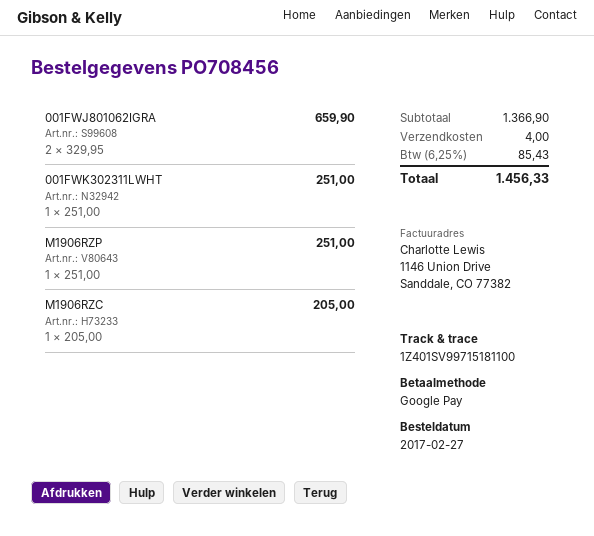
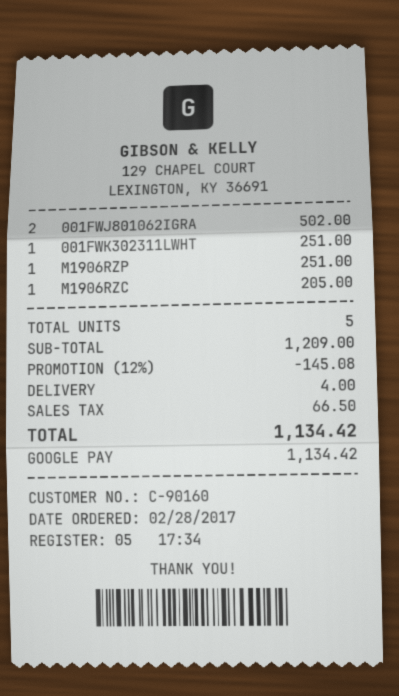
order date: 2017-02-27 -> 2017-02-28
001FWJ801062IGRA: 2 for 659.90 -> 2 for 502.00
subtotal: 1366.90 -> 1209.00
discount: none -> 12% = 145.08
tax: 85.43 -> 66.50
total: 1456.33 -> 1134.42

